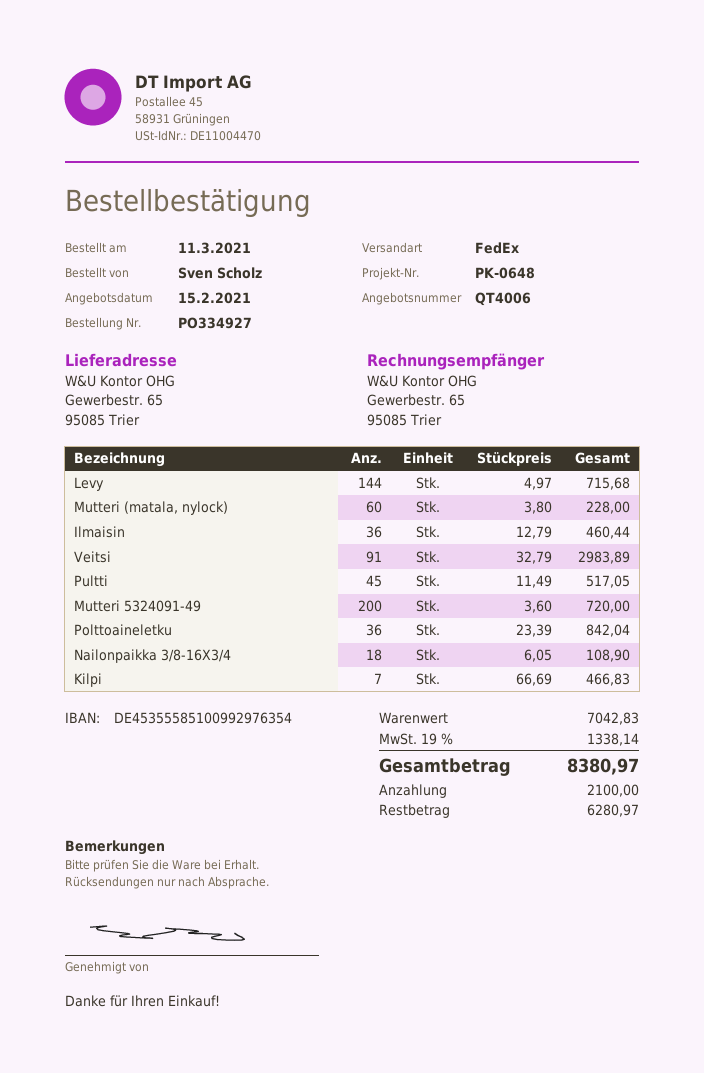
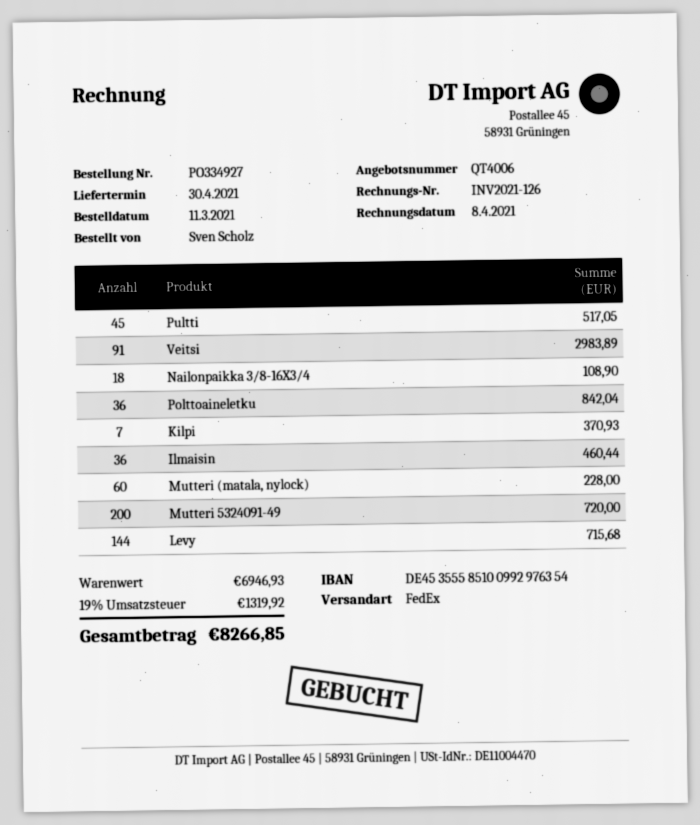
Kilpi: 7 for 466.83 -> 7 for 370.93
subtotal: 7042.83 -> 6946.93
tax: 19% = 1338.14 -> 19% = 1319.92
total: 8380.97 -> 8266.85

